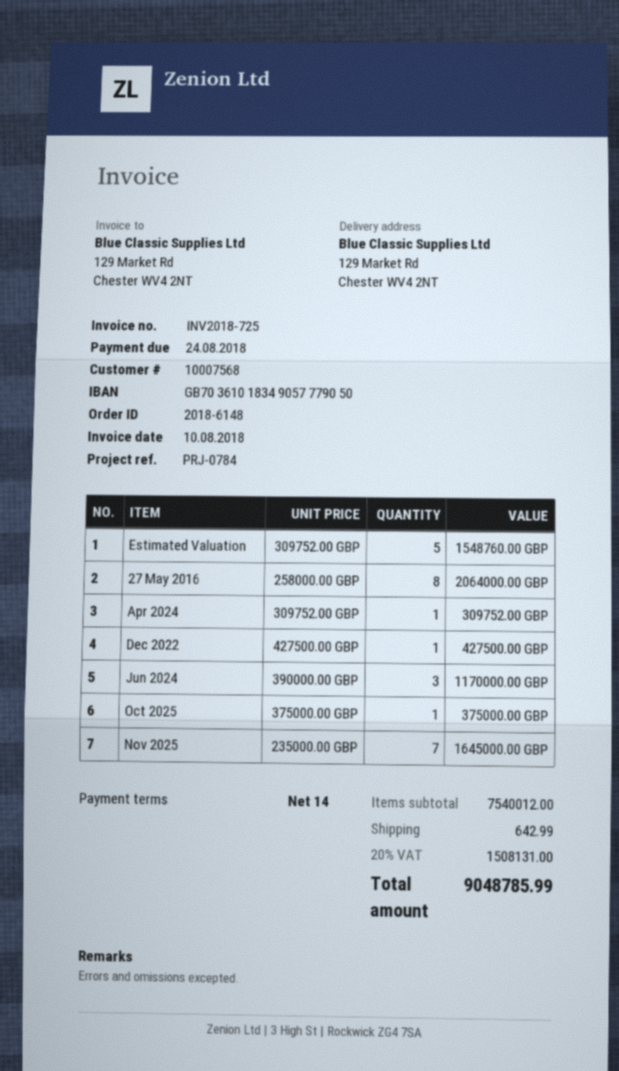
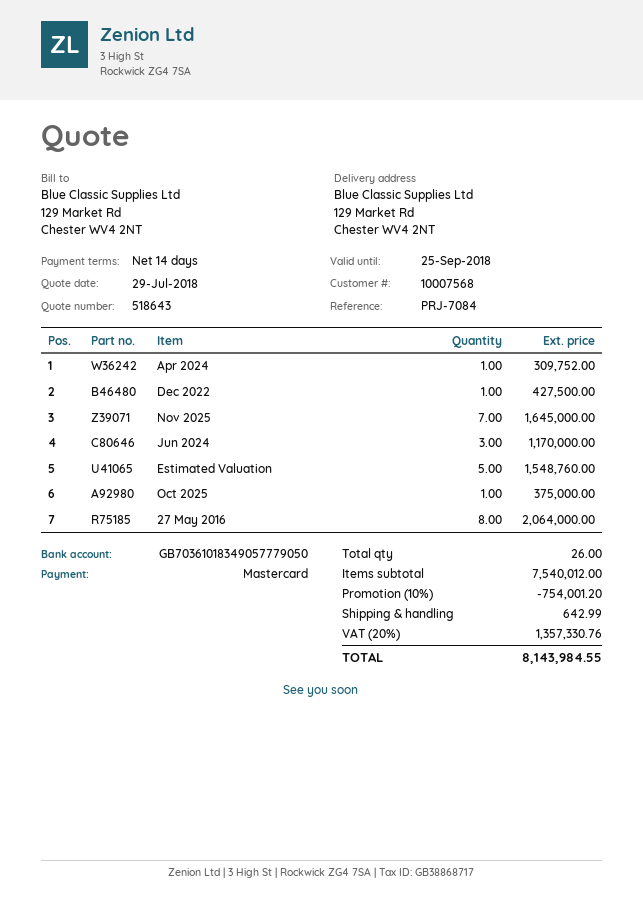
reference: PRJ-0784 -> PRJ-7084
discount: none -> 10% = 754001.20
tax: 20% = 1508131.00 -> 20% = 1357330.76
total: 9048785.99 -> 8143984.55

